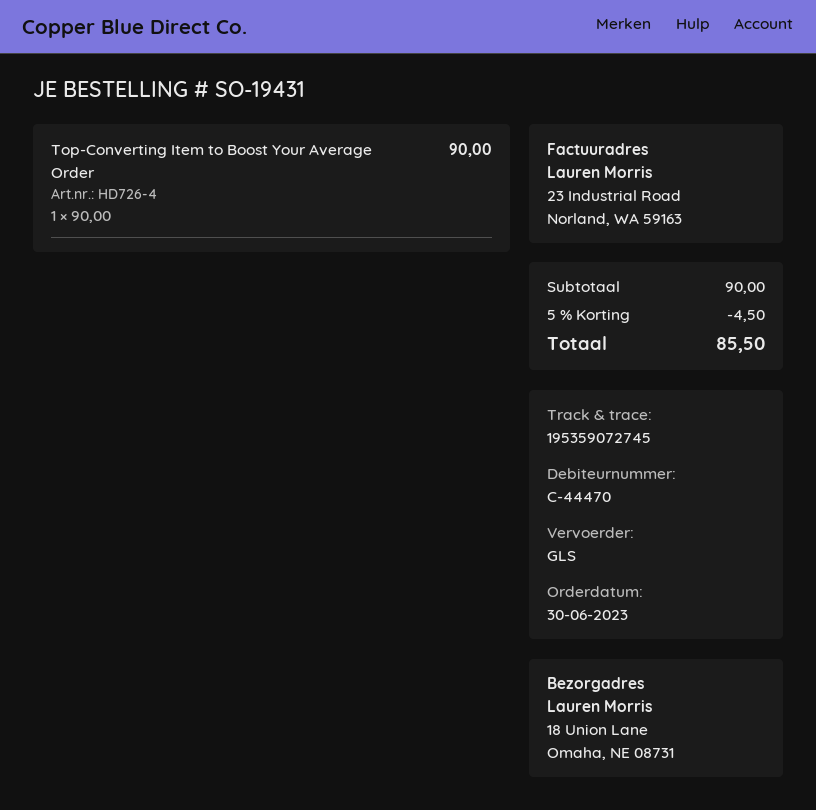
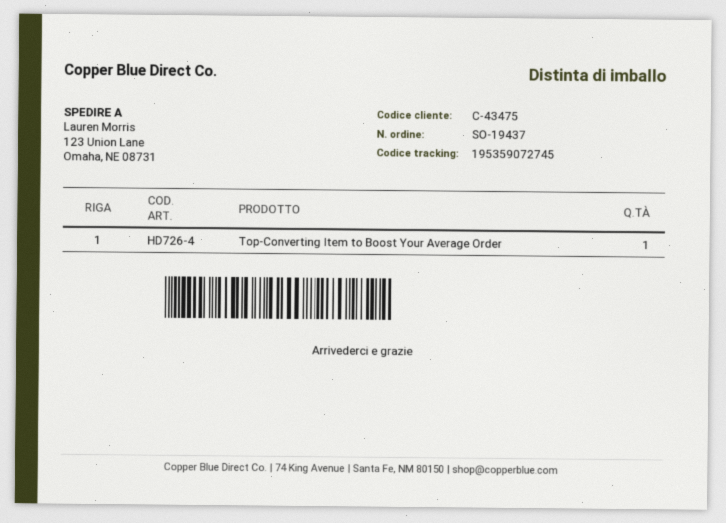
order number: SO-19431 -> SO-19437
customer number: C-44470 -> C-43475
ship to: 18 Union Lane, Omaha, NE 08731 -> 123 Union Lane, Omaha, NE 08731

